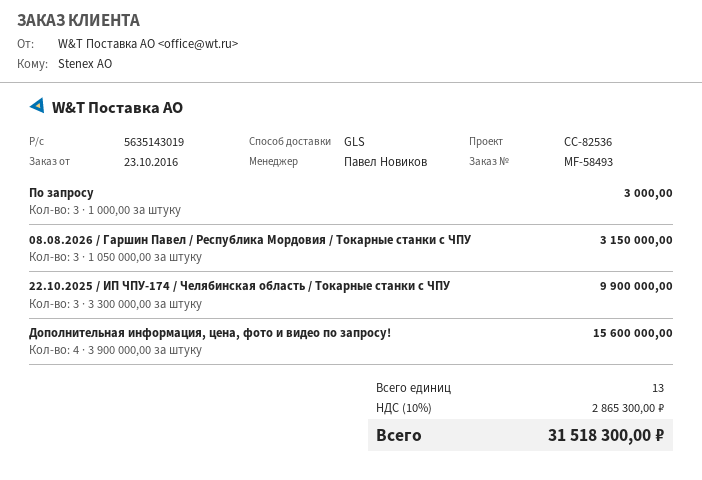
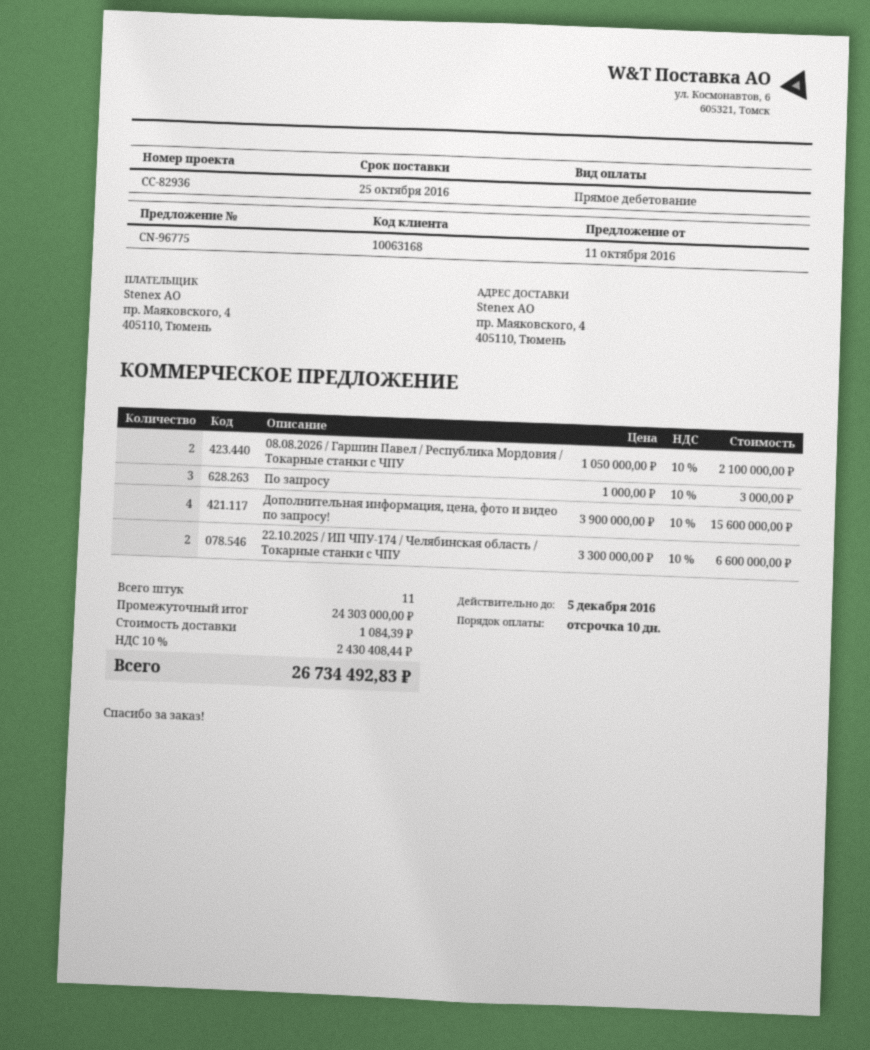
reference: CC-82536 -> CC-82936
08.08.2026 / Гаршин Павел / Республика Мордовия / Токарные станки с ЧПУ: 3 x 1050000.00 = 3150000.00 -> 2 x 1050000.00 = 2100000.00
22.10.2025 / ИП ЧПУ-174 / Челябинская область / Токарные станки с ЧПУ: 3 x 3300000.00 = 9900000.00 -> 2 x 3300000.00 = 6600000.00
total quantity: 13 -> 11
shipping: none -> 1084.39
tax: 10% = 2865300.00 -> 10% = 2430408.44
total: 31518300.00 -> 26734492.83

